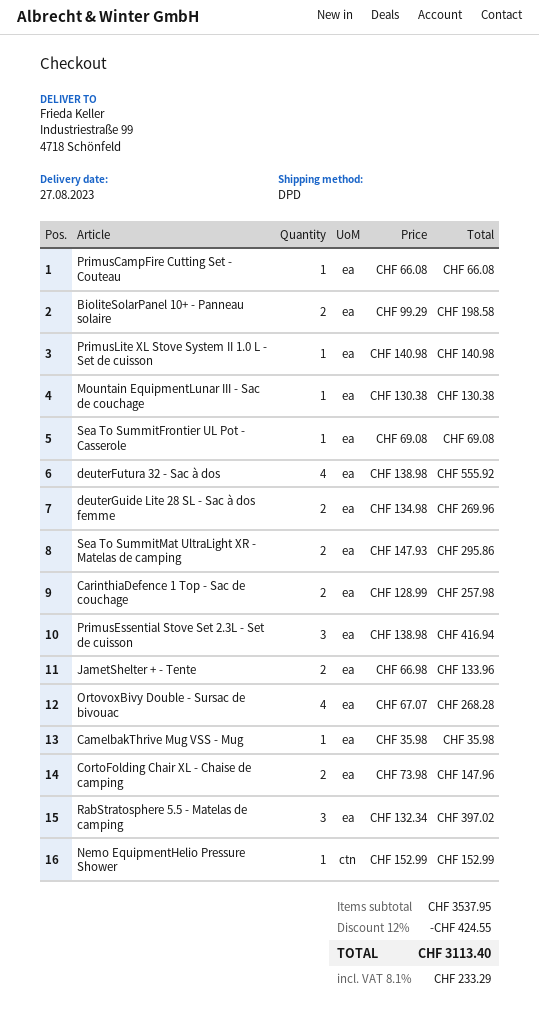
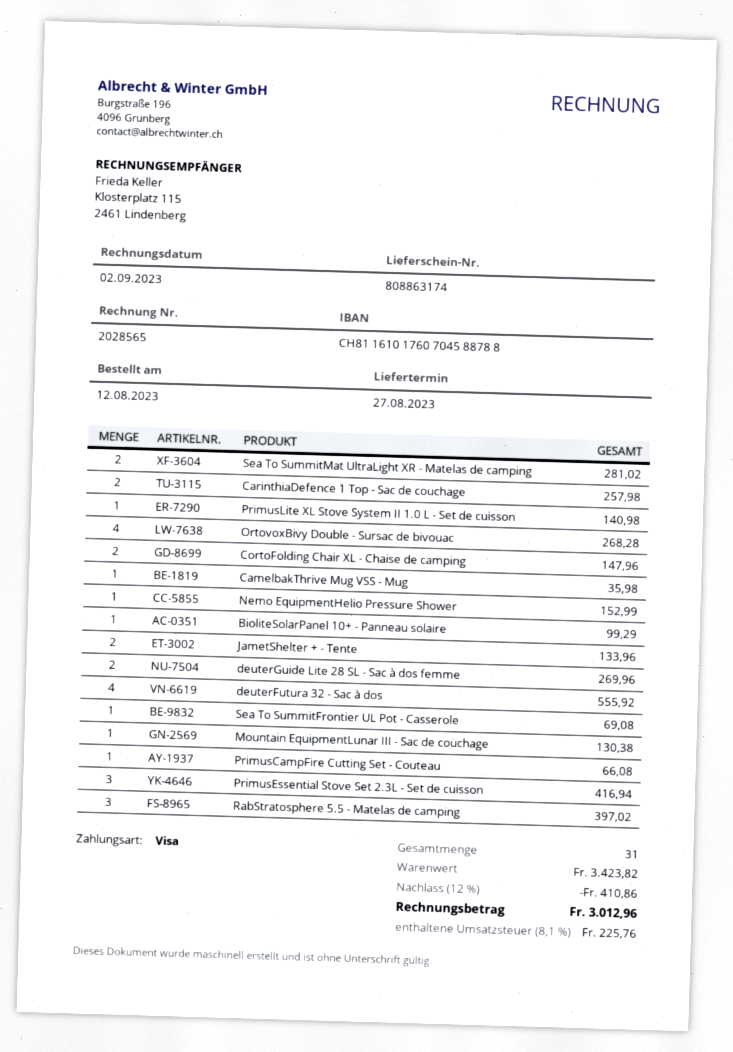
BioliteSolarPanel 10+ - Panneau solaire: 2 for 198.58 -> 1 for 99.29
Sea To SummitMat UltraLight XR - Matelas de camping: 2 for 295.86 -> 2 for 281.02
subtotal: 3537.95 -> 3423.82
discount: 12% = 424.55 -> 12% = 410.86
tax: 8.1% = 233.29 -> 8.1% = 225.76
total: 3113.40 -> 3012.96

